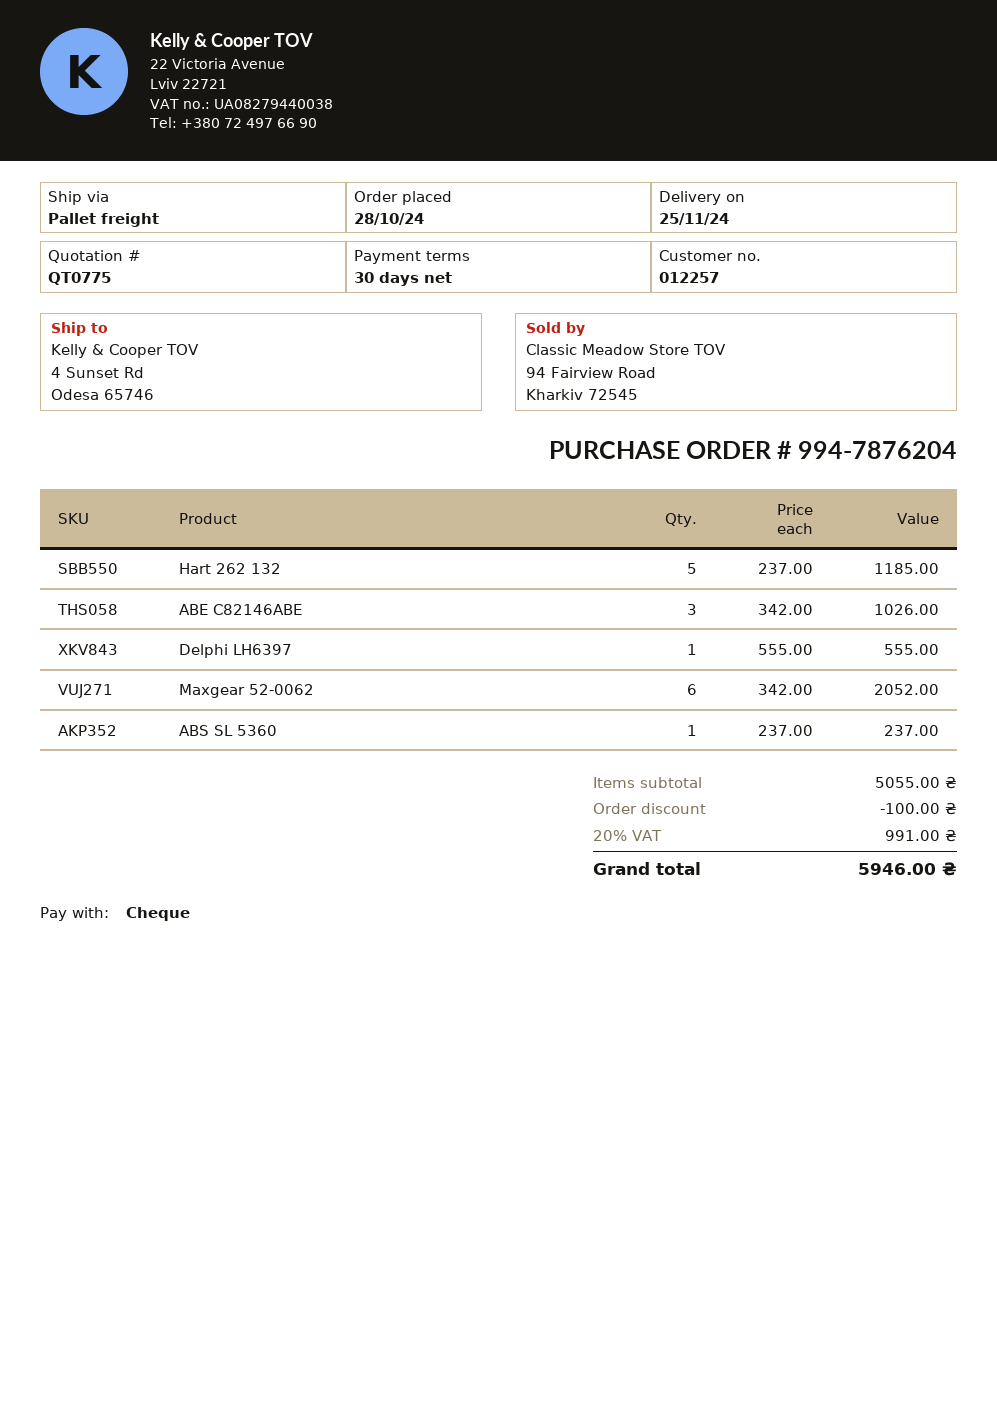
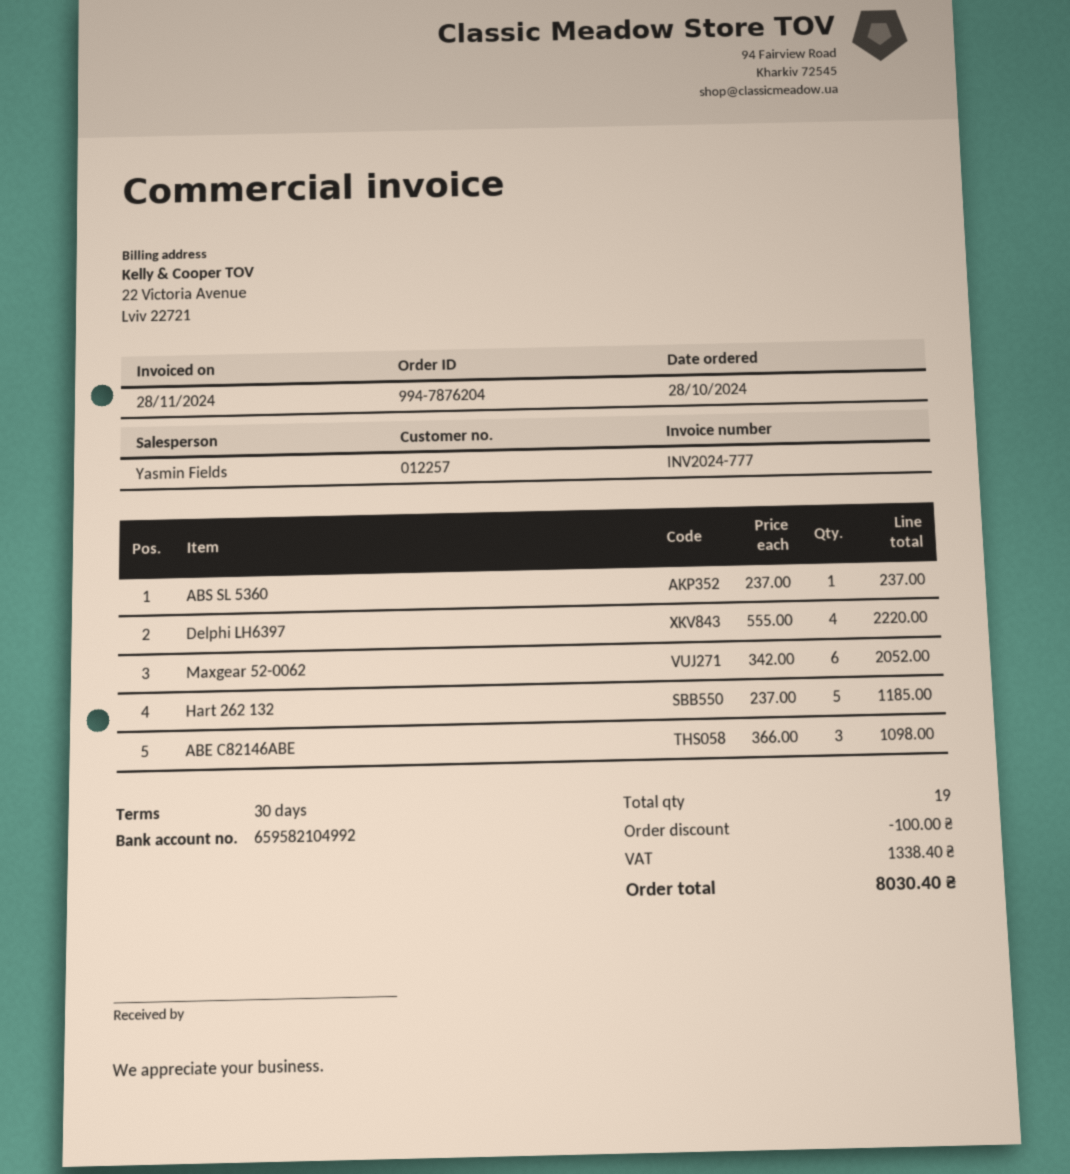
ABE C82146ABE: 3 x 342.00 = 1026.00 -> 3 x 366.00 = 1098.00
Delphi LH6397: 1 x 555.00 = 555.00 -> 4 x 555.00 = 2220.00
tax: 991.00 -> 1338.40
total: 5946.00 -> 8030.40

